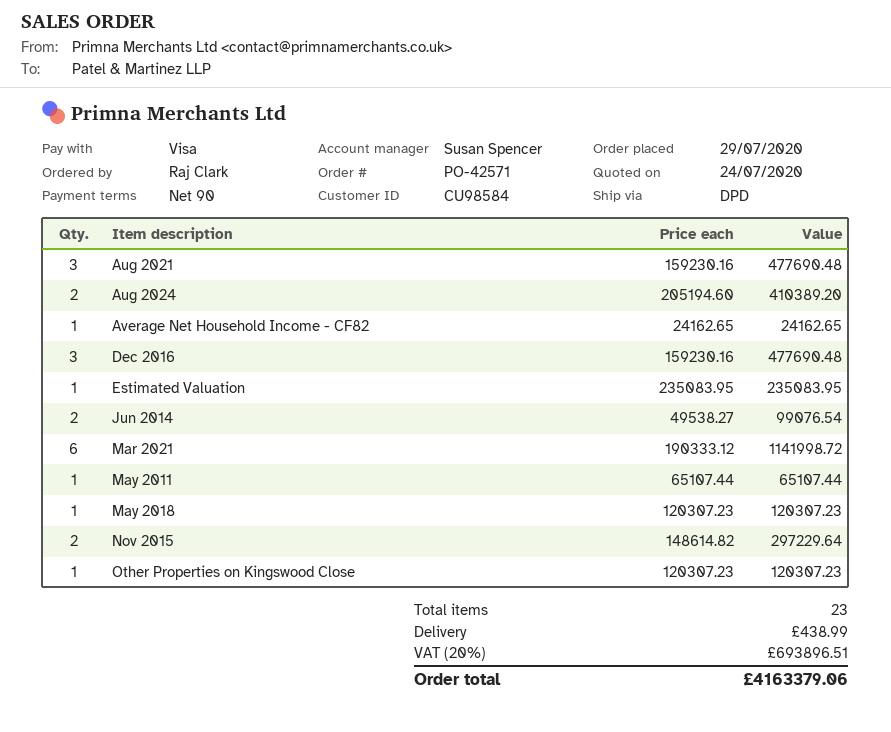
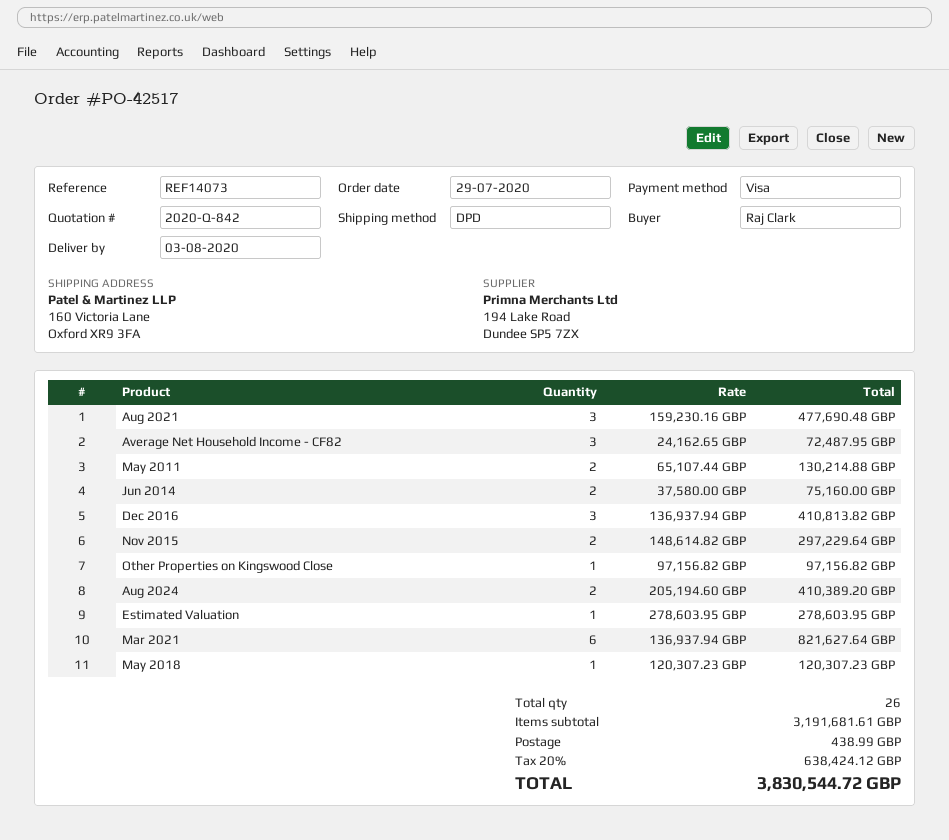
order number: PO-42571 -> PO-42517
Average Net Household Income - CF82: 1 x 24162.65 = 24162.65 -> 3 x 24162.65 = 72487.95
Dec 2016: 3 x 159230.16 = 477690.48 -> 3 x 136937.94 = 410813.82
Estimated Valuation: 1 x 235083.95 = 235083.95 -> 1 x 278603.95 = 278603.95
Jun 2014: 2 x 49538.27 = 99076.54 -> 2 x 37580.00 = 75160.00
Mar 2021: 6 x 190333.12 = 1141998.72 -> 6 x 136937.94 = 821627.64
May 2011: 1 x 65107.44 = 65107.44 -> 2 x 65107.44 = 130214.88
Other Properties on Kingswood Close: 1 x 120307.23 = 120307.23 -> 1 x 97156.82 = 97156.82
total quantity: 23 -> 26
tax: 20% = 693896.51 -> 20% = 638424.12
total: 4163379.06 -> 3830544.72

